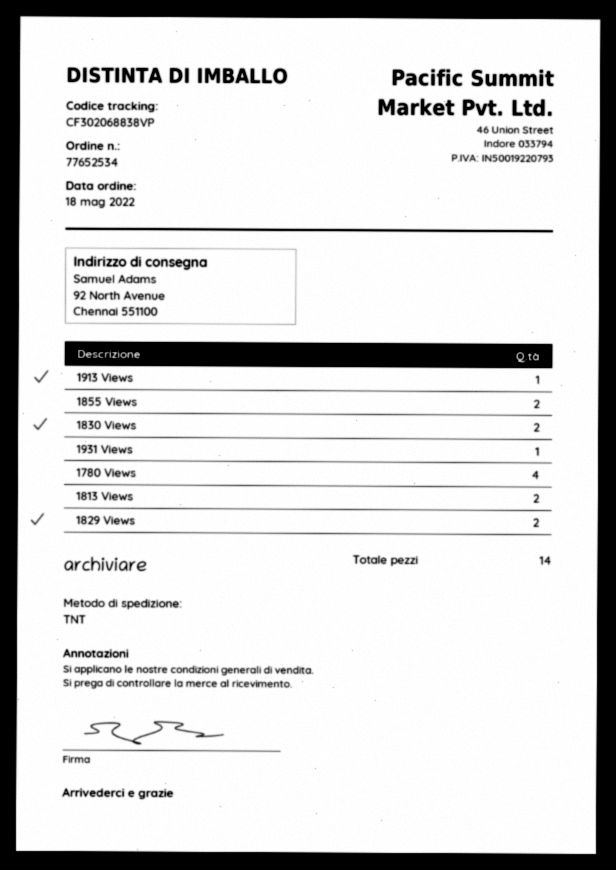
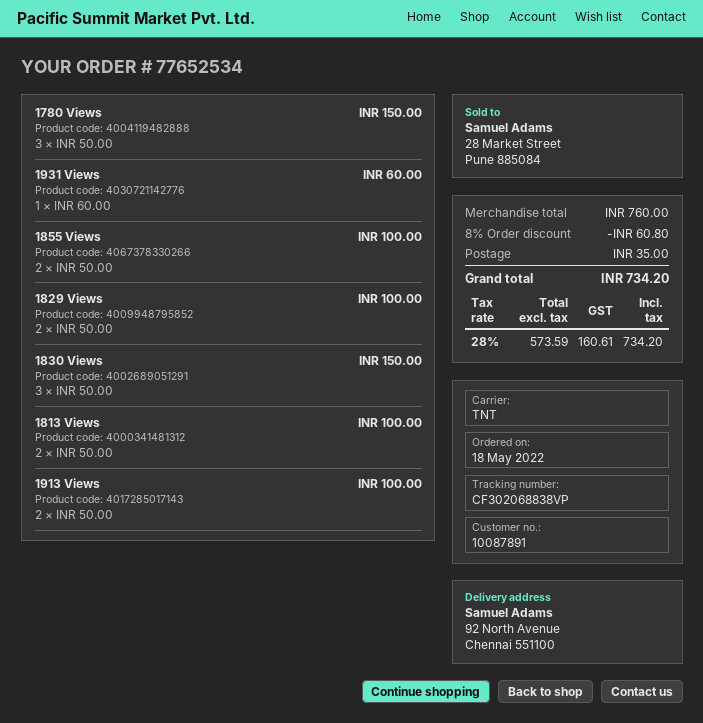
1913 Views: 1 -> 2
1830 Views: 2 -> 3
1780 Views: 4 -> 3

